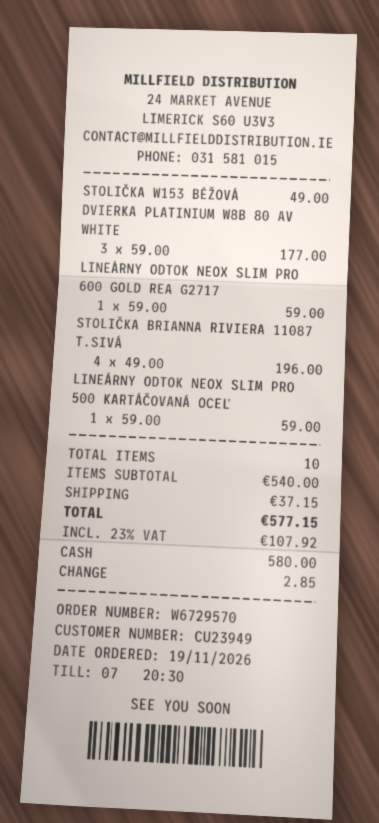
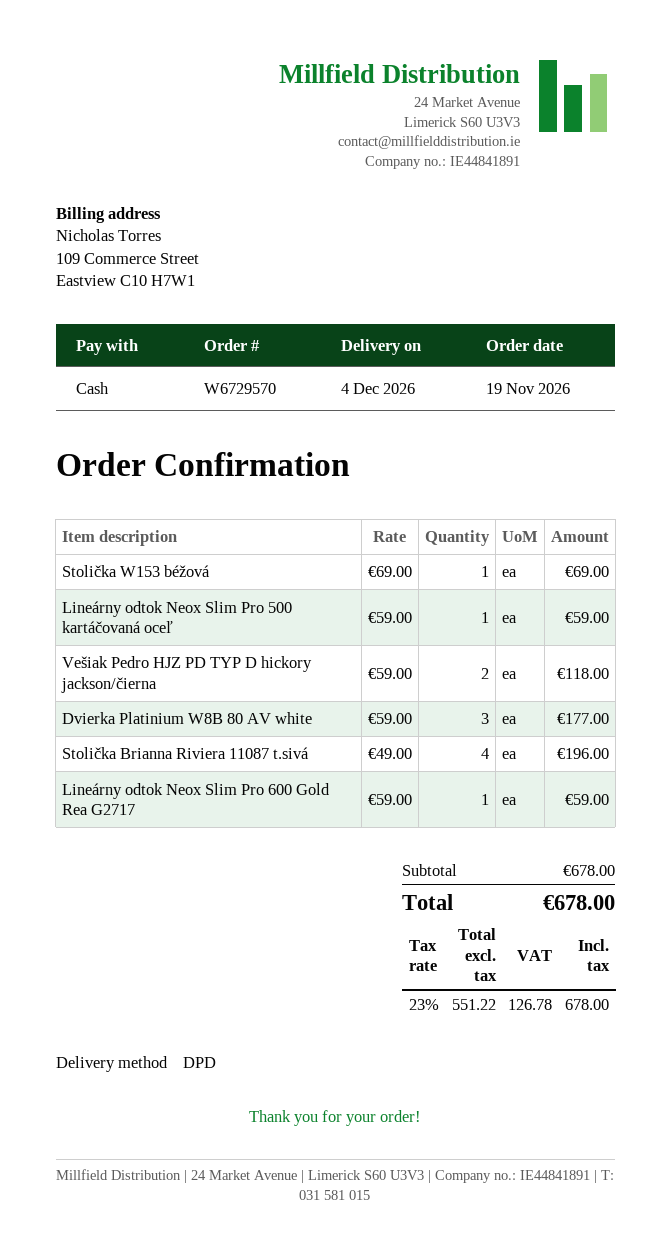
STOLIČKA W153 BÉŽOVÁ: 1 x 49.00 = 49.00 -> 1 x 69.00 = 69.00
Vešiak Pedro HJZ PD TYP D hickory jackson/čierna: none -> 2 x 59.00 = 118.00
subtotal: 540.00 -> 678.00
shipping: 37.15 -> none
tax: 23% = 107.92 -> 23% = 126.78
total: 577.15 -> 678.00

